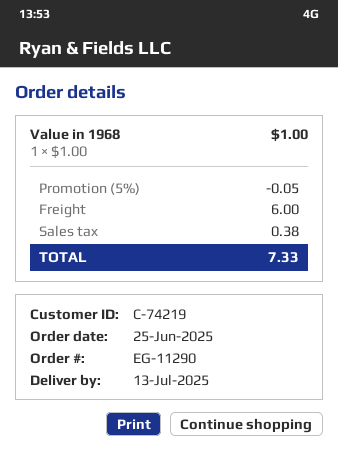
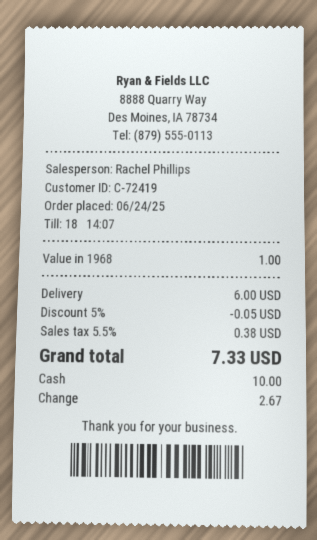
order date: 2025-06-25 -> 2025-06-24
customer number: C-74219 -> C-72419

